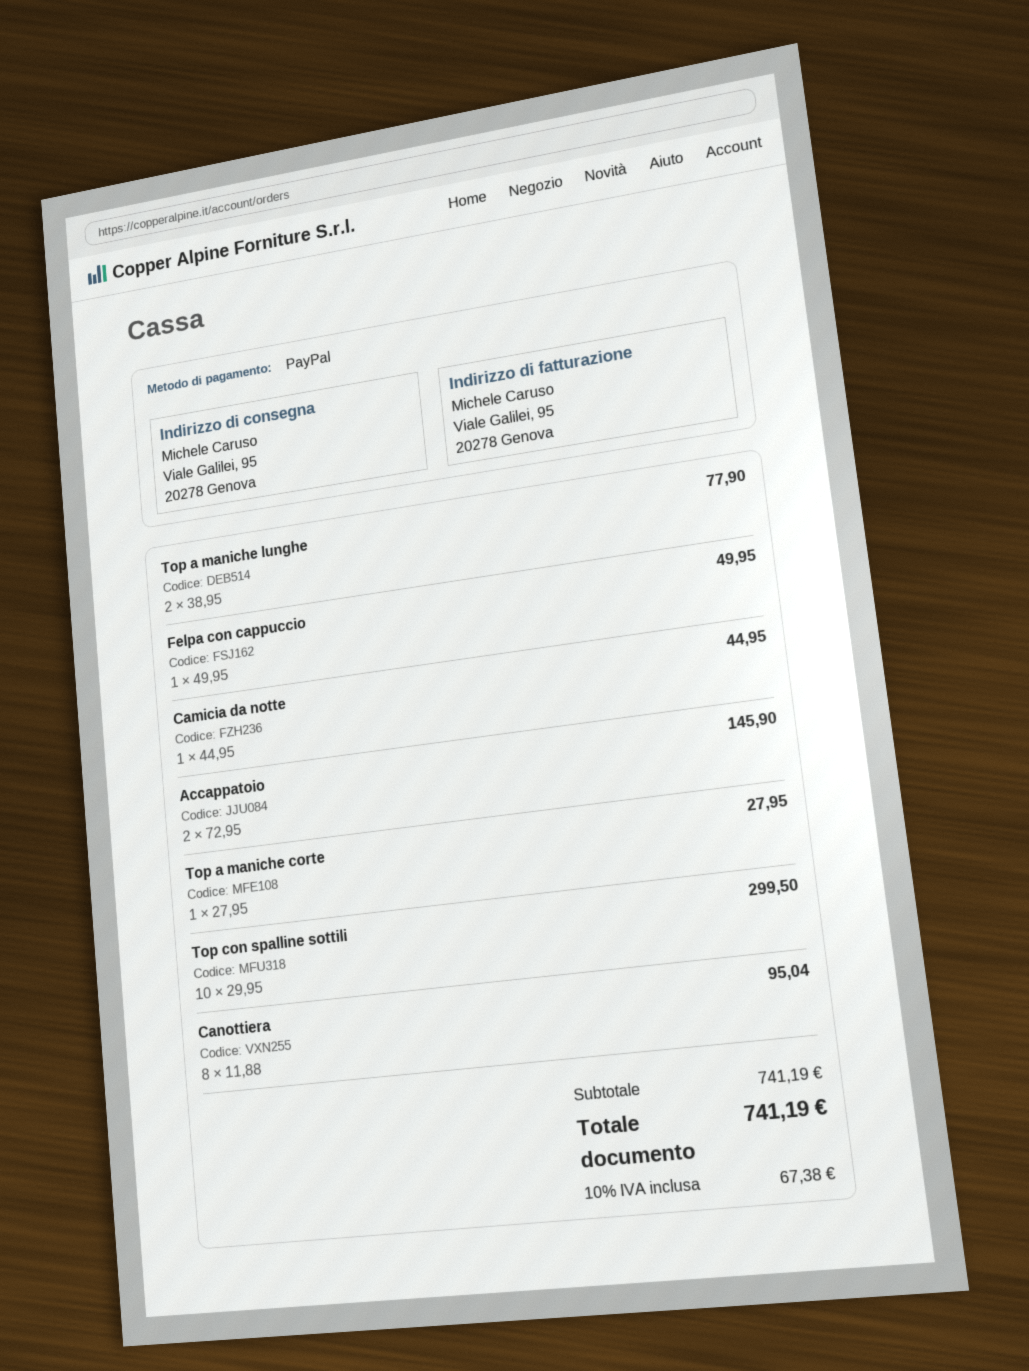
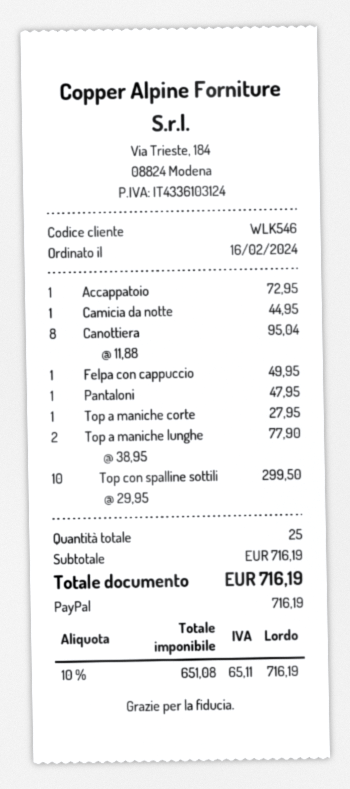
Accappatoio: 2 x 72.95 = 145.90 -> 1 x 72.95 = 72.95
Pantaloni: none -> 1 x 47.95 = 47.95
subtotal: 741.19 -> 716.19
tax: 10% = 67.38 -> 10% = 65.11
total: 741.19 -> 716.19

